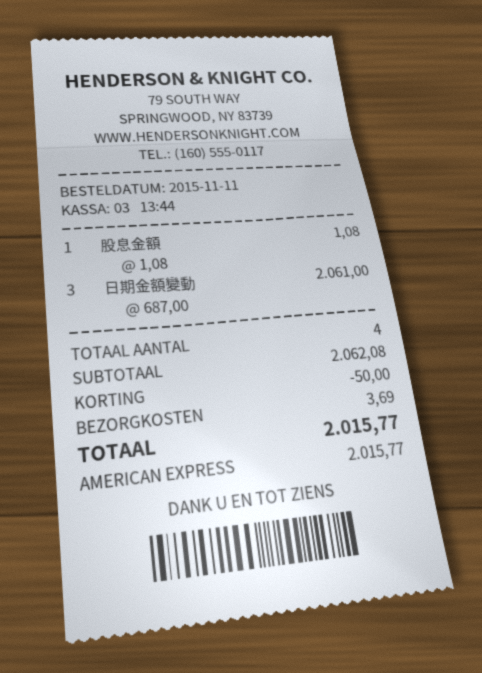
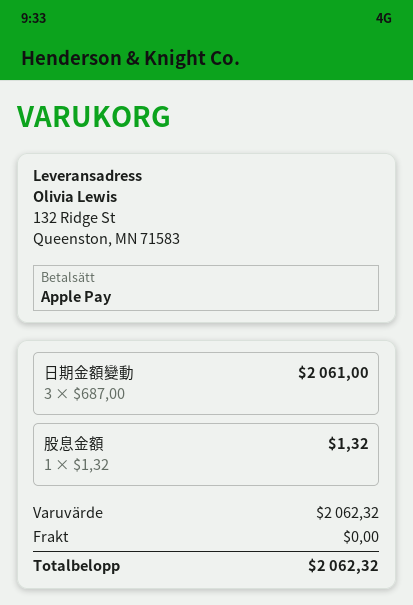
payment method: American Express -> Apple Pay
股息金額: 1 x 1.08 = 1.08 -> 1 x 1.32 = 1.32
subtotal: 2062.08 -> 2062.32
discount: 50.00 -> none
shipping: 3.69 -> 0.00
total: 2015.77 -> 2062.32

